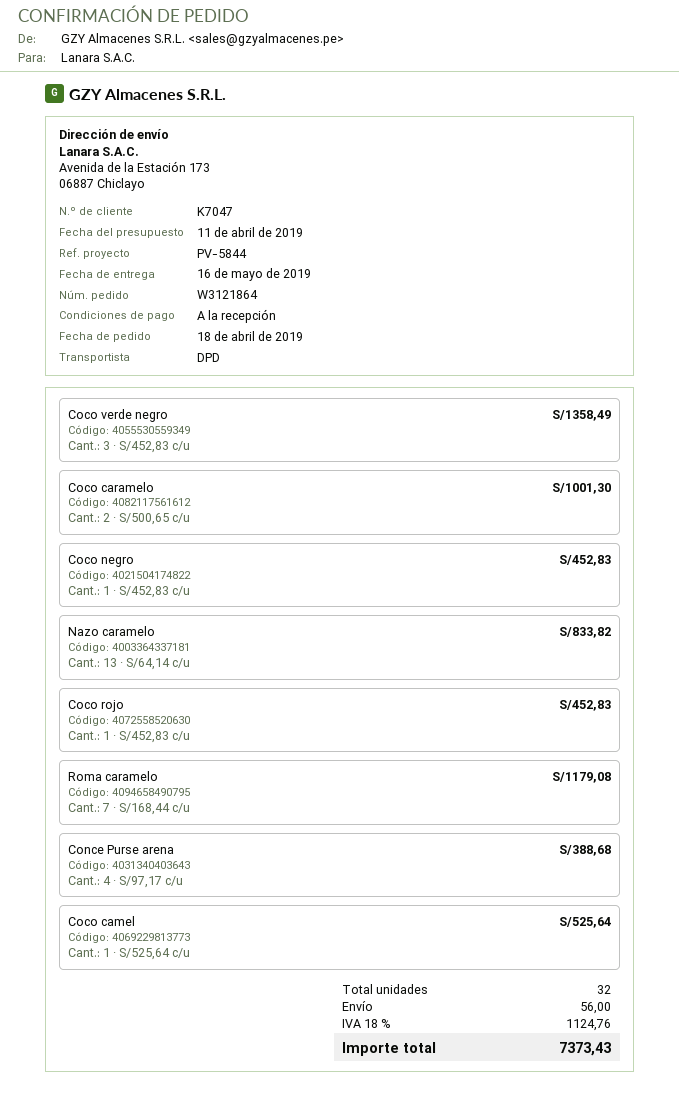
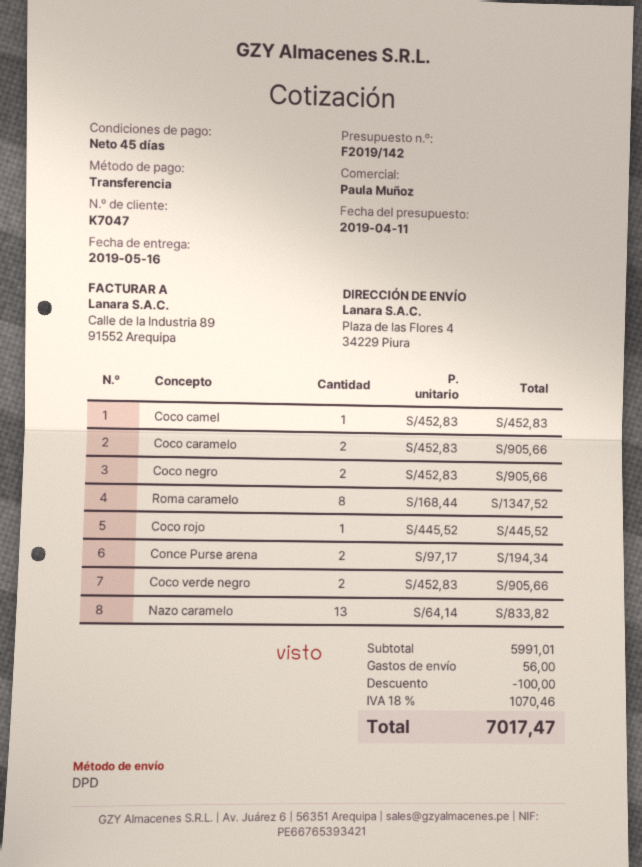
payment terms: on receipt -> 45 days
ship to: Avenida de la Estación 173, 06887 Chiclayo -> Plaza de las Flores 4, 34229 Piura
Coco verde negro: 3 x 452.83 = 1358.49 -> 2 x 452.83 = 905.66
Coco caramelo: 2 x 500.65 = 1001.30 -> 2 x 452.83 = 905.66
Coco negro: 1 x 452.83 = 452.83 -> 2 x 452.83 = 905.66
Coco rojo: 1 x 452.83 = 452.83 -> 1 x 445.52 = 445.52
Roma caramelo: 7 x 168.44 = 1179.08 -> 8 x 168.44 = 1347.52
Conce Purse arena: 4 x 97.17 = 388.68 -> 2 x 97.17 = 194.34
Coco camel: 1 x 525.64 = 525.64 -> 1 x 452.83 = 452.83
discount: none -> 100.00
tax: 18% = 1124.76 -> 18% = 1070.46
total: 7373.43 -> 7017.47

